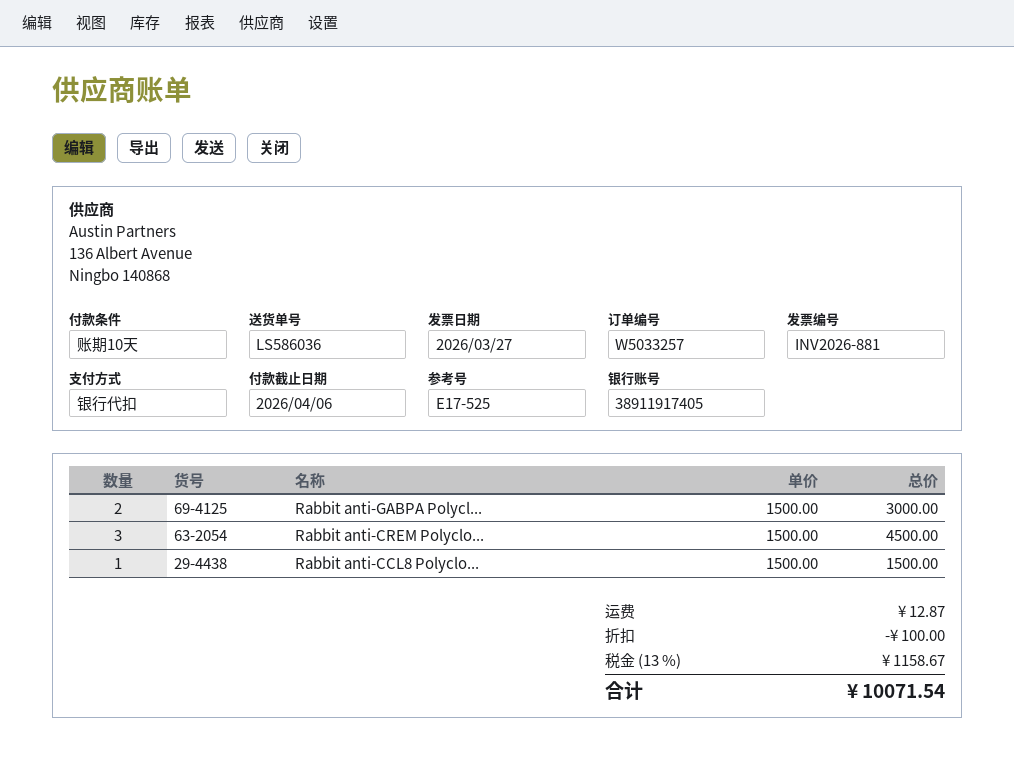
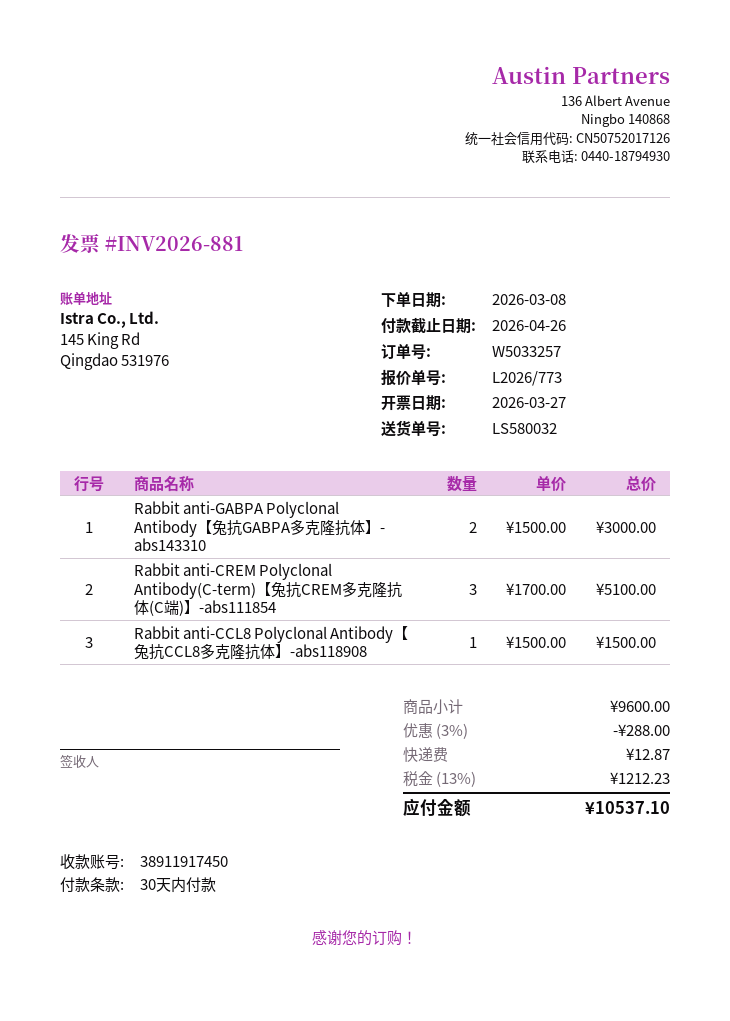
delivery note number: LS586036 -> LS580032
payment terms: 10 days -> 30 days
due date: 2026-04-06 -> 2026-04-26
bank account: 38911917405 -> 38911917450
Rabbit anti-CREM Polyclo...: 3 x 1500.00 = 4500.00 -> 3 x 1700.00 = 5100.00
discount: 100.00 -> 288.00
tax: 13% = 1158.67 -> 13% = 1212.23
total: 10071.54 -> 10537.10

